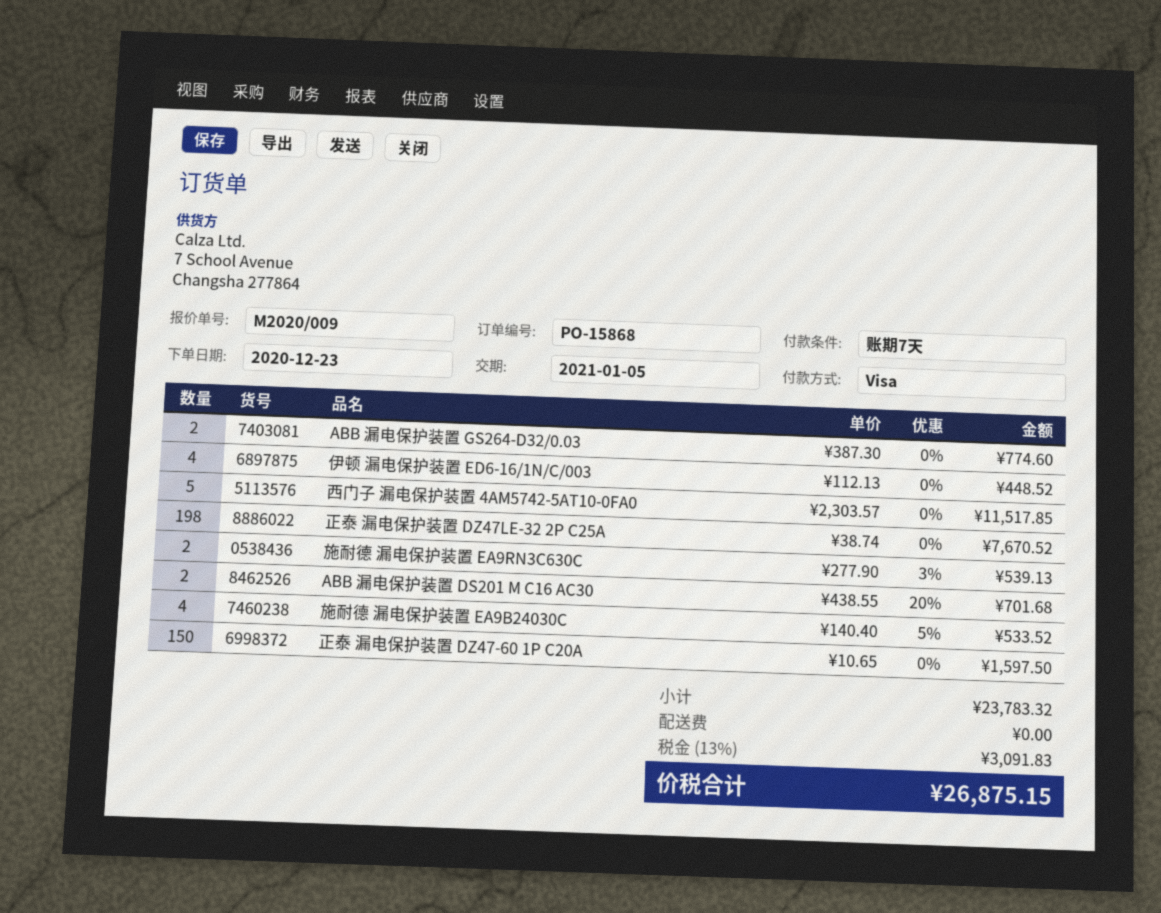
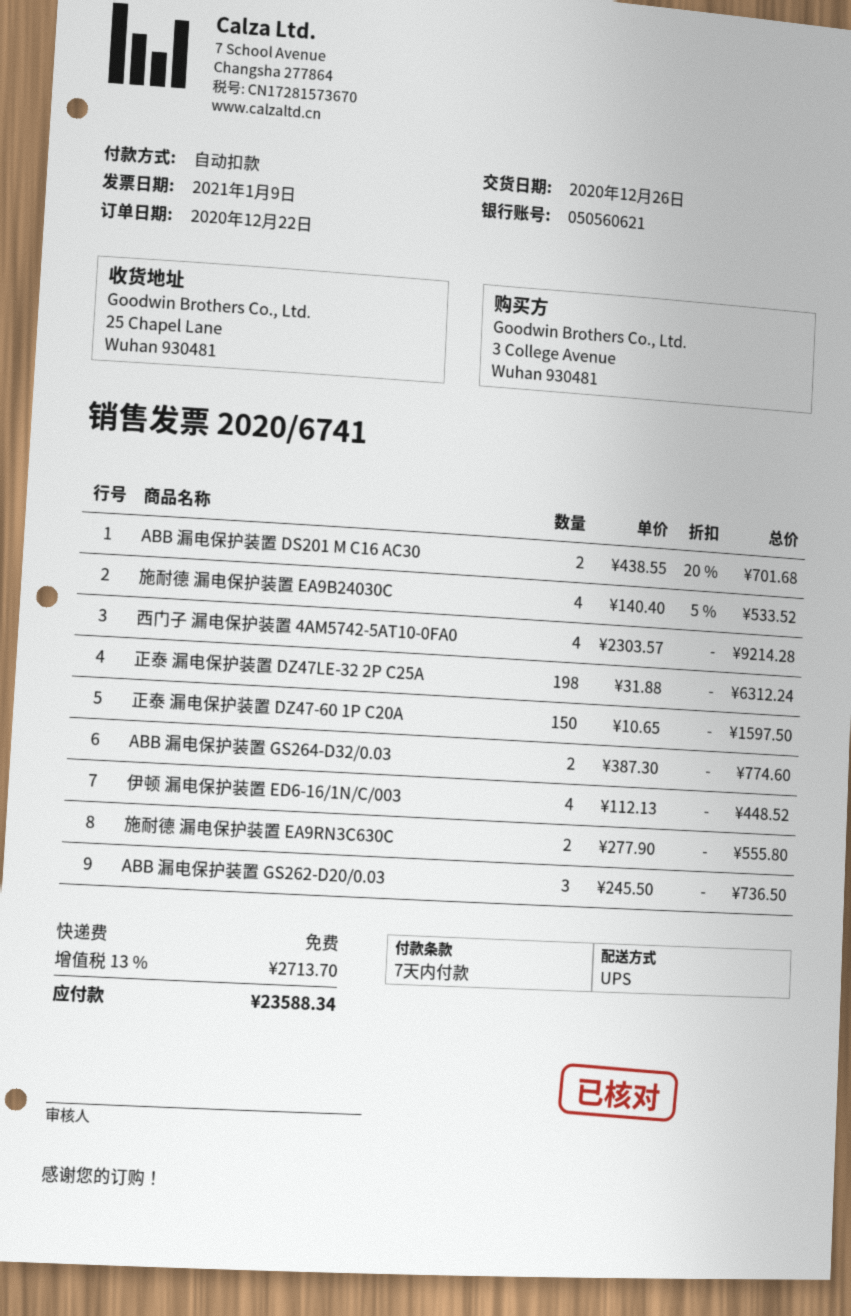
order date: 2020-12-23 -> 2020-12-22
delivery date: 2021-01-05 -> 2020-12-26
payment method: Visa -> direct debit
西门子 漏电保护装置 4AM5742-5AT10-0FA0: 5 x 2303.57 = 11517.85 -> 4 x 2303.57 = 9214.28
正泰 漏电保护装置 DZ47LE-32 2P C25A: 198 x 38.74 = 7670.52 -> 198 x 31.88 = 6312.24
施耐德 漏电保护装置 EA9RN3C630C: 2 x 277.90 - 3% = 539.13 -> 2 x 277.90 = 555.80
ABB 漏电保护装置 GS262-D20/0.03: none -> 3 x 245.50 = 736.50
tax: 13% = 3091.83 -> 13% = 2713.70
total: 26875.15 -> 23588.34

